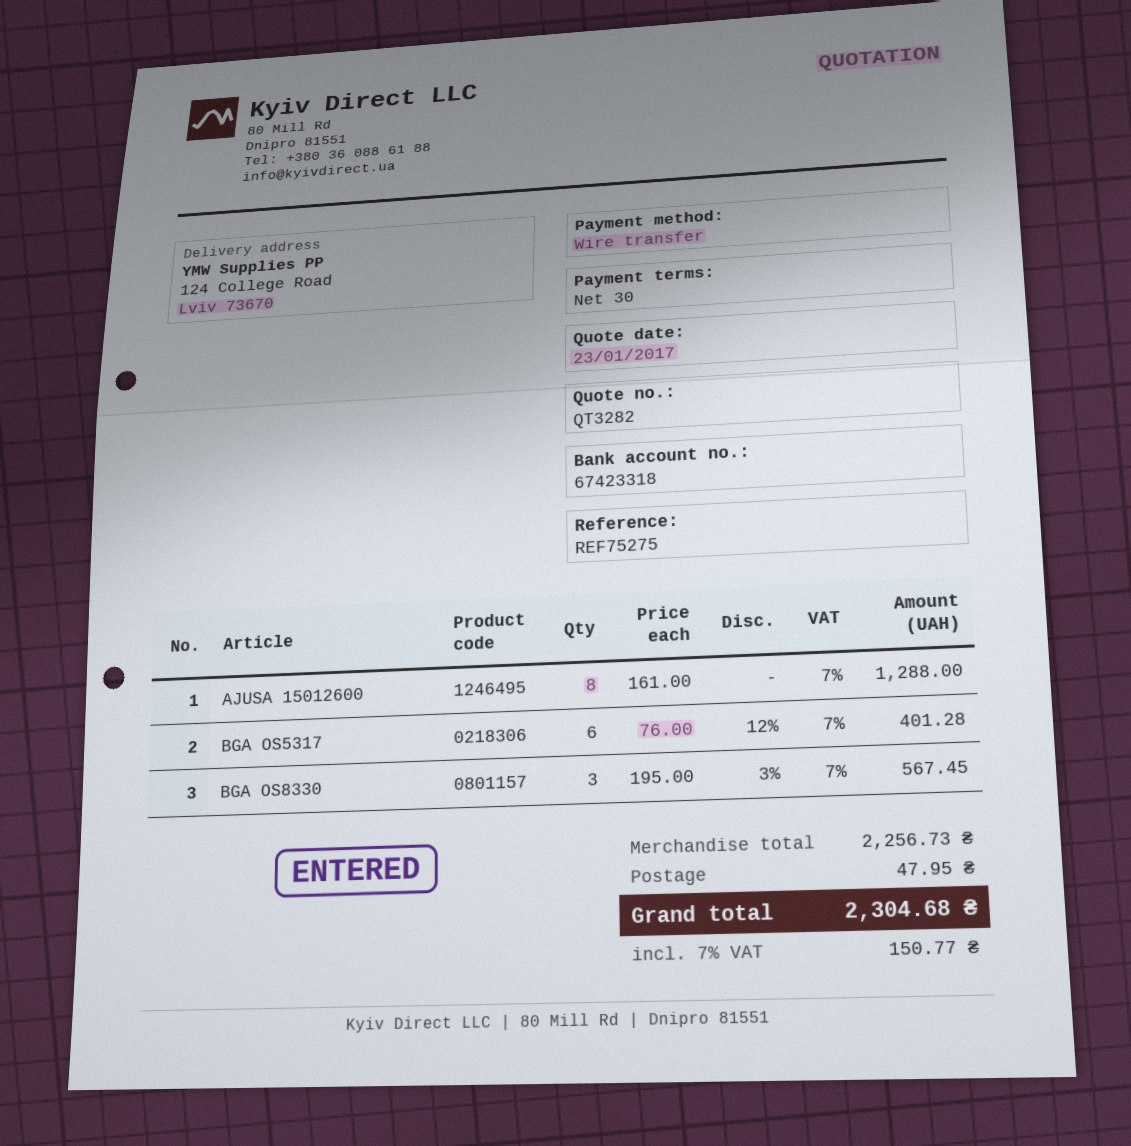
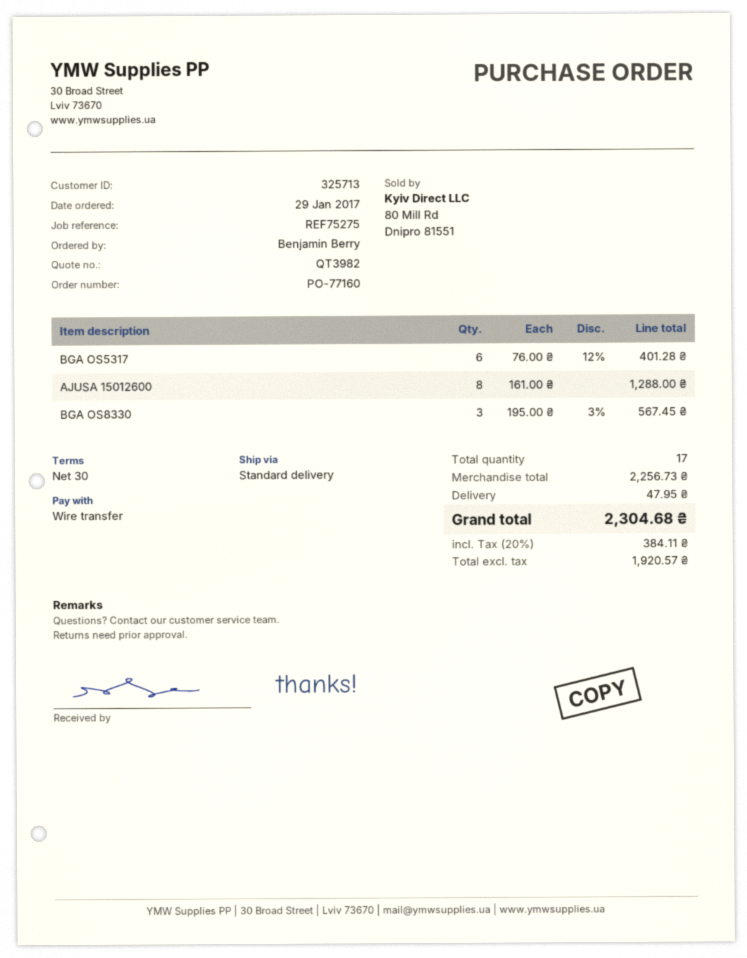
quote number: QT3282 -> QT3982
tax: 7% = 150.77 -> 20% = 384.11

